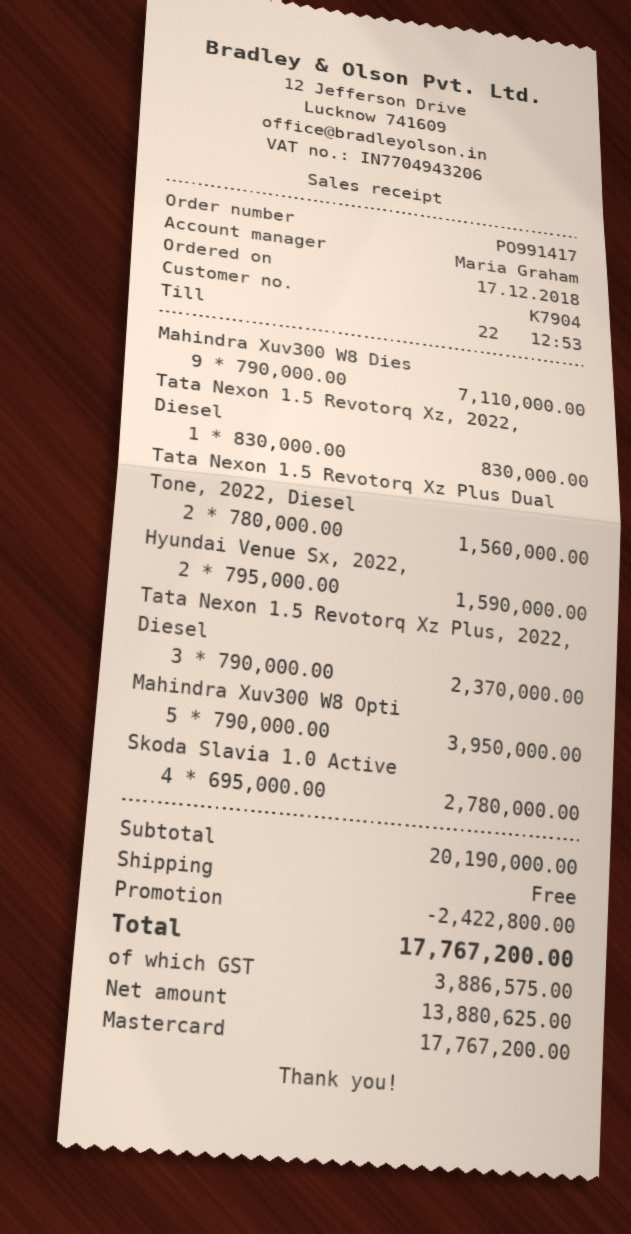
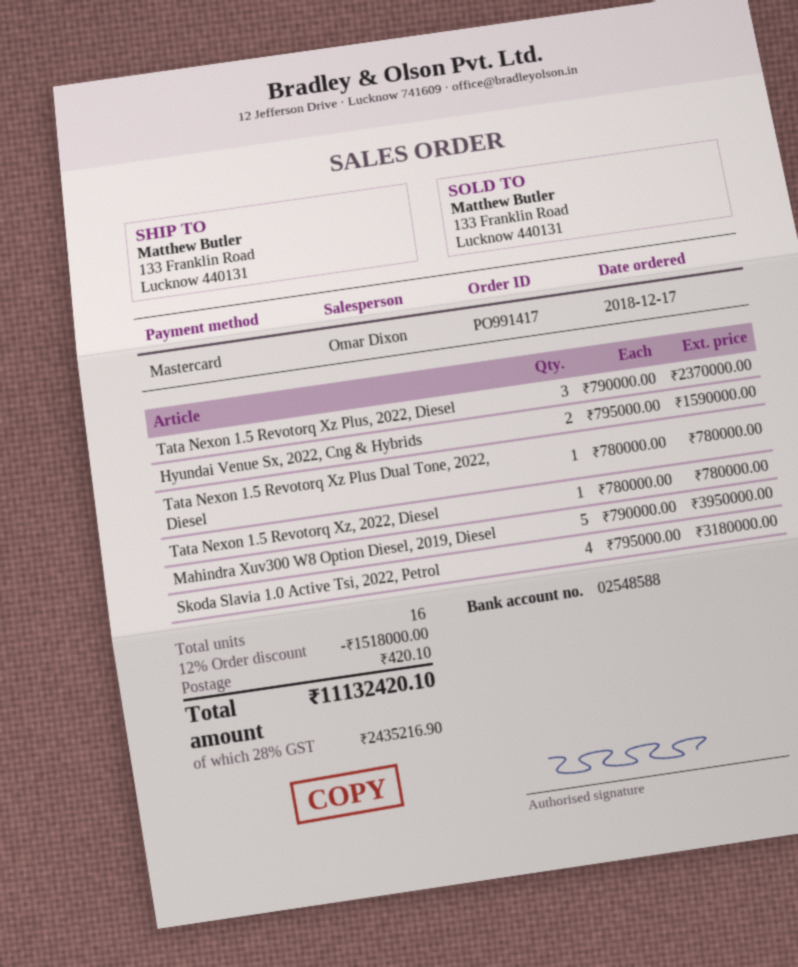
sales rep: Maria Graham -> Omar Dixon
Mahindra Xuv300 W8 Dies: 9 x 790000.00 = 7110000.00 -> none
Tata Nexon 1.5 Revotorq Xz, 2022, Diesel: 1 x 830000.00 = 830000.00 -> 1 x 780000.00 = 780000.00
Tata Nexon 1.5 Revotorq Xz Plus Dual Tone, 2022, Diesel: 2 x 780000.00 = 1560000.00 -> 1 x 780000.00 = 780000.00
Skoda Slavia 1.0 Active: 4 x 695000.00 = 2780000.00 -> 4 x 795000.00 = 3180000.00
discount: 2422800.00 -> 1518000.00
shipping: 0.00 -> 420.10
tax: 3886575.00 -> 2435216.90
total: 17767200.00 -> 11132420.10

